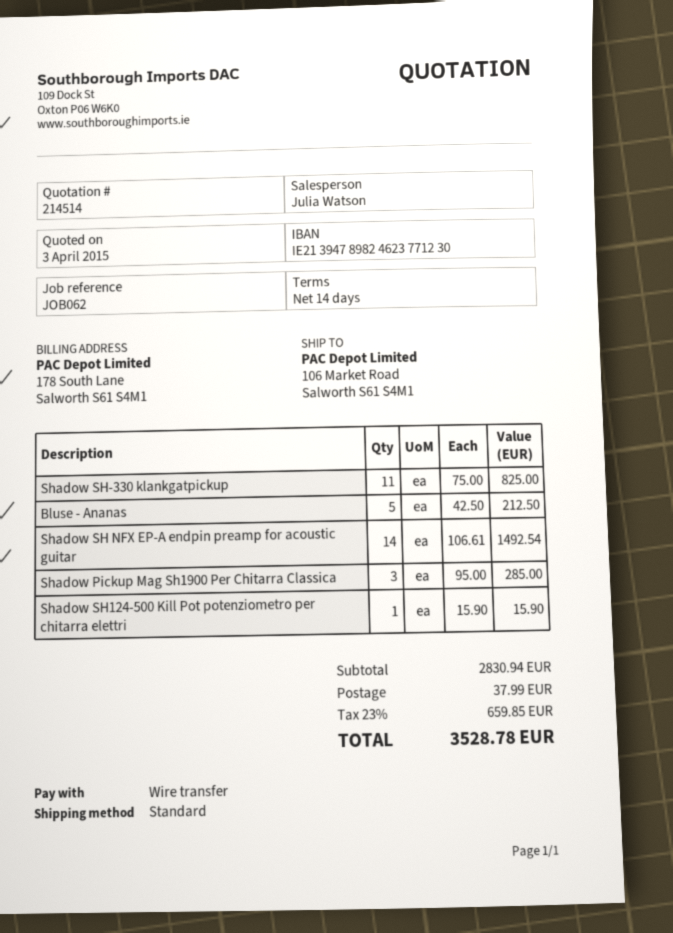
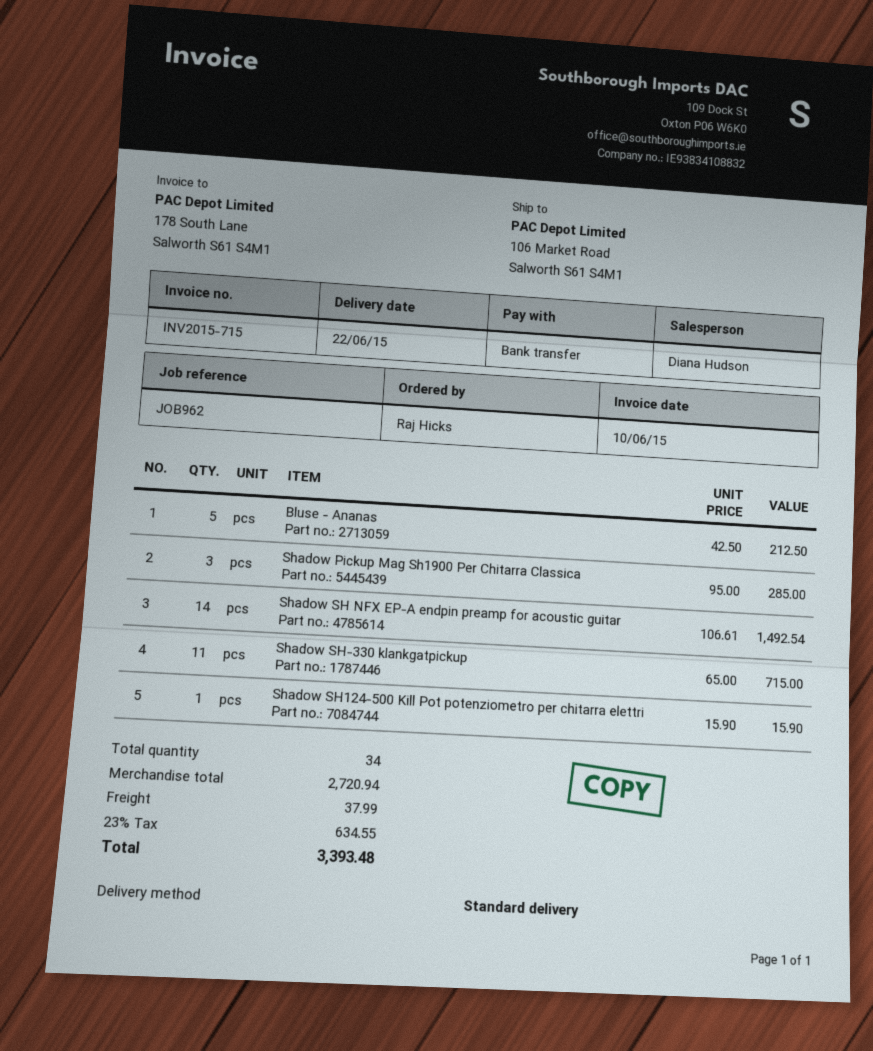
reference: JOB062 -> JOB962
sales rep: Julia Watson -> Diana Hudson
Shadow SH-330 klankgatpickup: 11 x 75.00 = 825.00 -> 11 x 65.00 = 715.00
subtotal: 2830.94 -> 2720.94
tax: 23% = 659.85 -> 23% = 634.55
total: 3528.78 -> 3393.48

